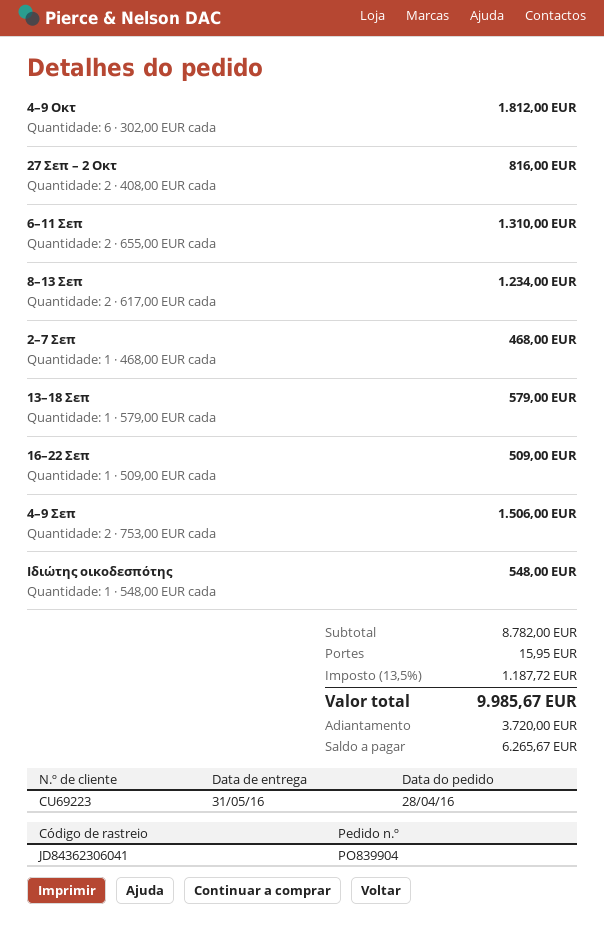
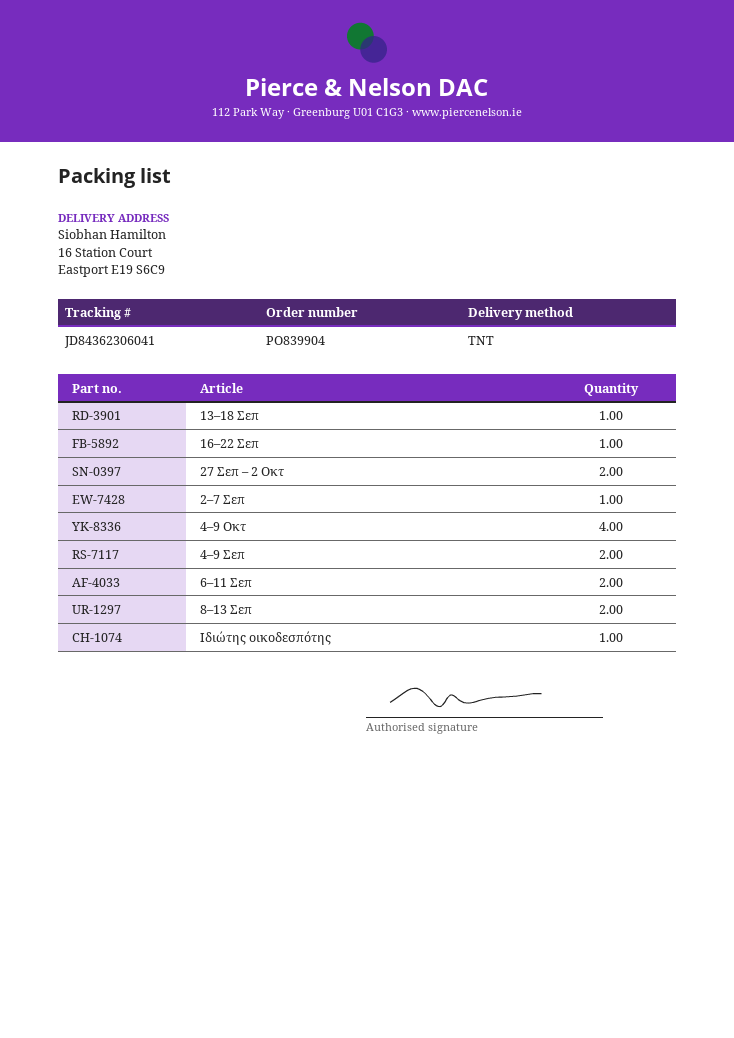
4–9 Οκτ: 6 -> 4

